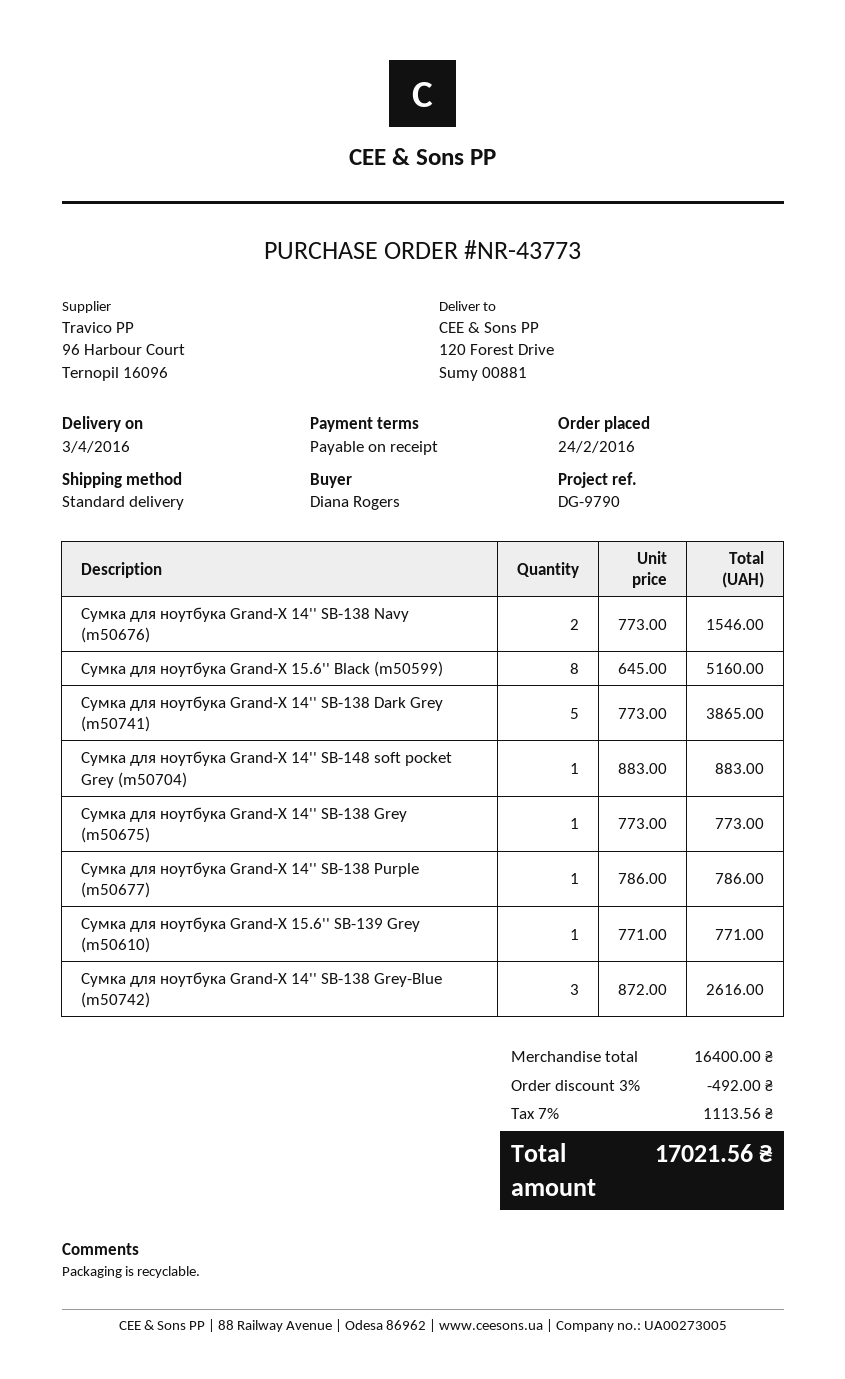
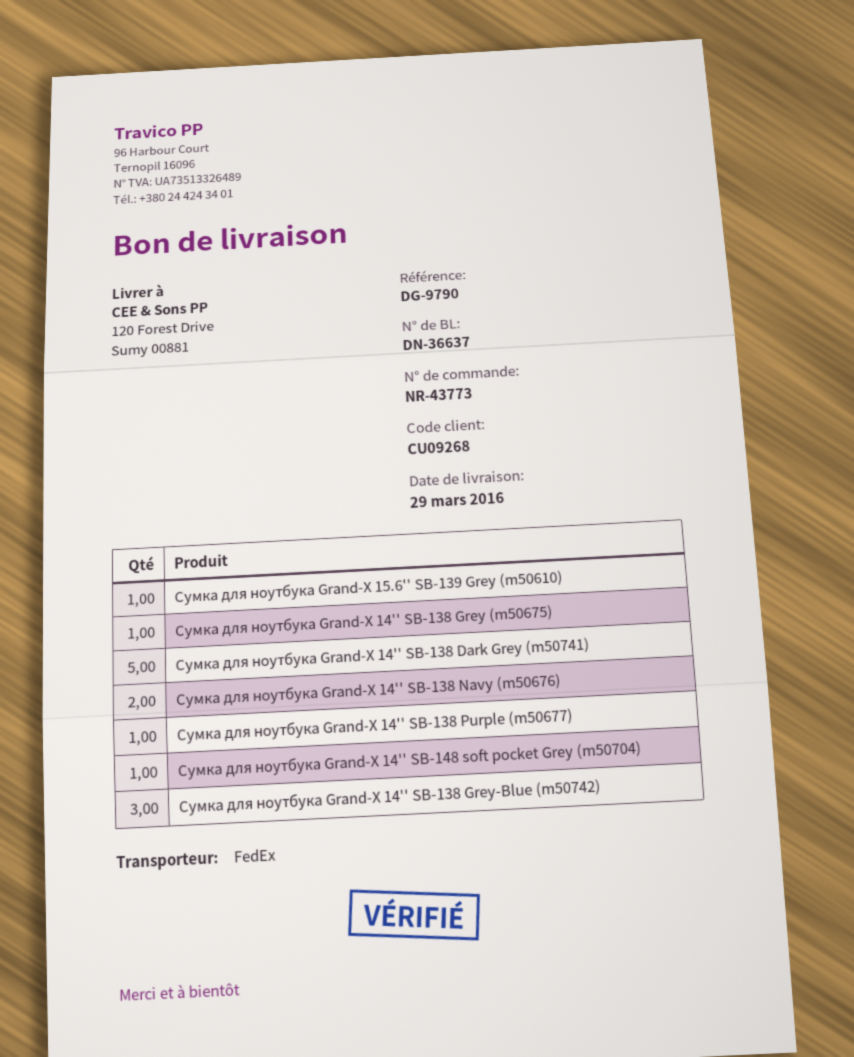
delivery date: 2016-04-03 -> 2016-03-29
shipping method: standard -> FedEx
Сумка для ноутбука Grand-X 15.6'' Black (m50599): 8 -> none

